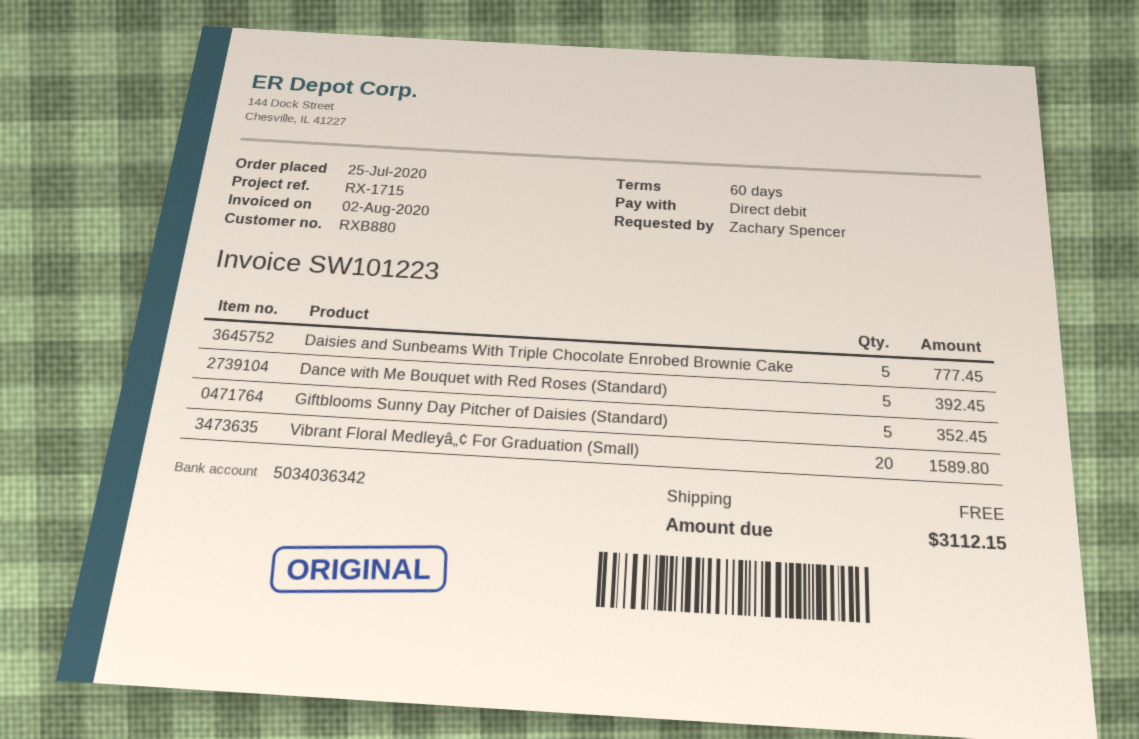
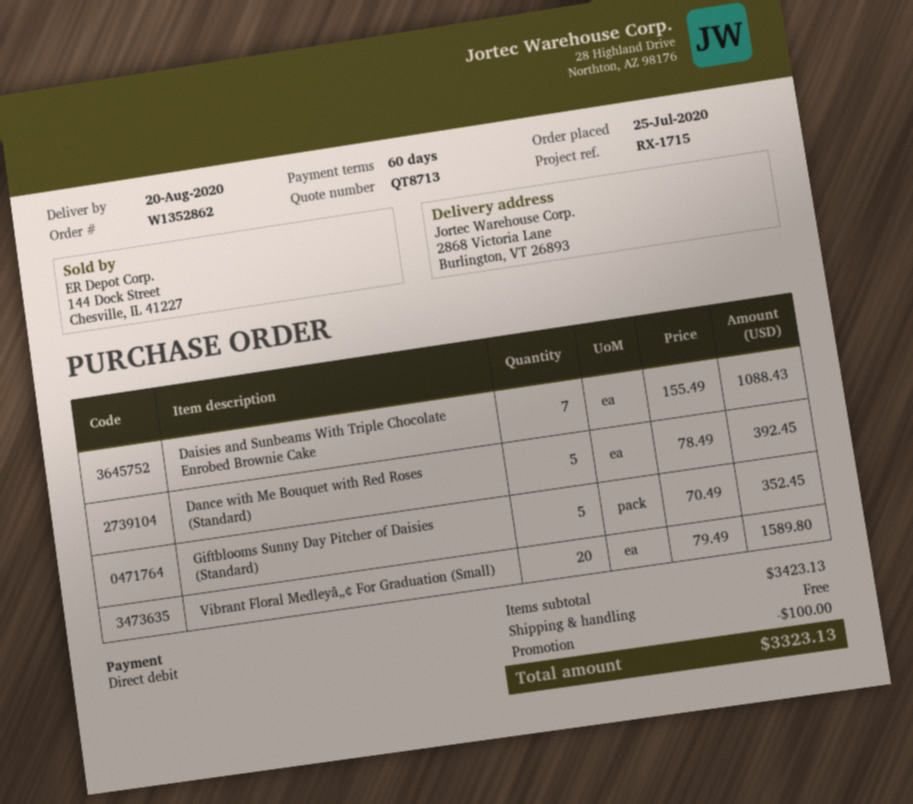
Daisies and Sunbeams With Triple Chocolate Enrobed Brownie Cake: 5 for 777.45 -> 7 for 1088.43
discount: none -> 100.00
total: 3112.15 -> 3323.13

